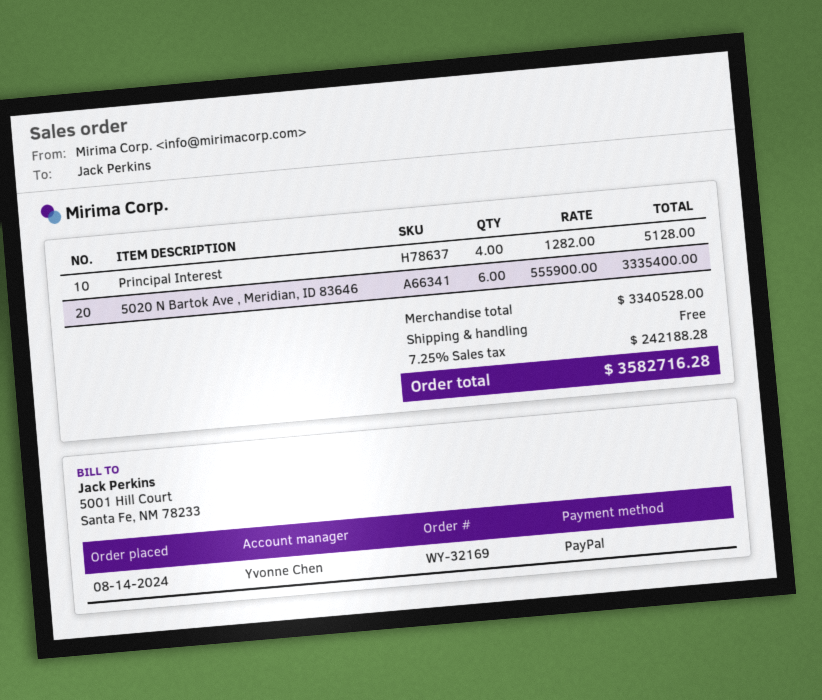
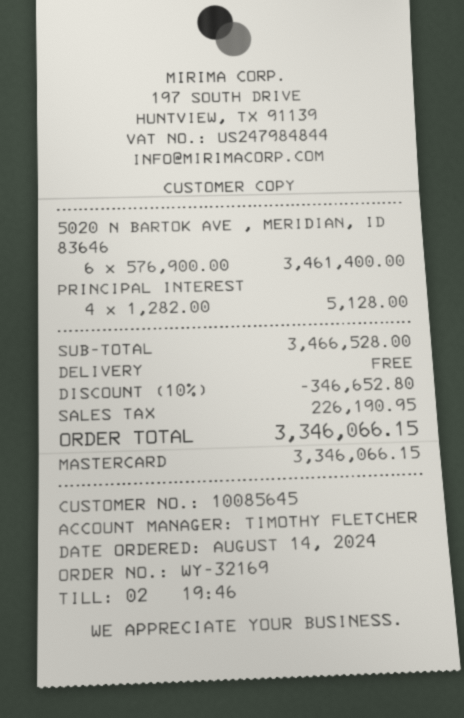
sales rep: Yvonne Chen -> TIMOTHY FLETCHER
payment method: PayPal -> Mastercard
5020 N Bartok Ave , Meridian, ID 83646: 6 x 555900.00 = 3335400.00 -> 6 x 576900.00 = 3461400.00
subtotal: 3340528.00 -> 3466528.00
discount: none -> 10% = 346652.80
tax: 242188.28 -> 226190.95
total: 3582716.28 -> 3346066.15

